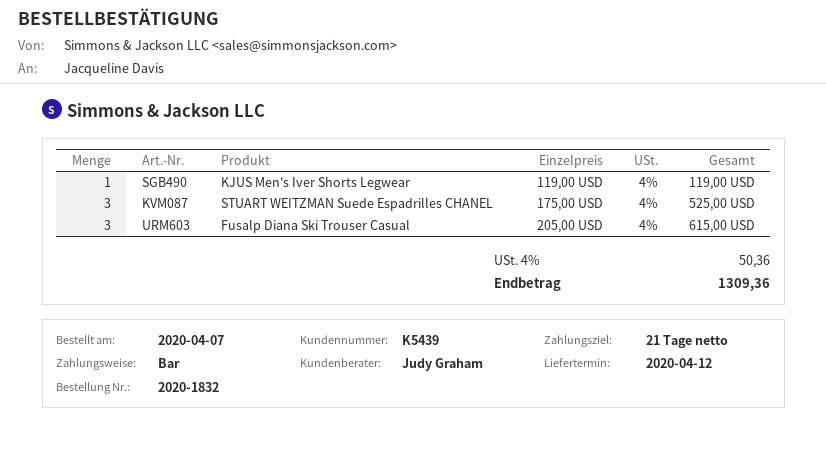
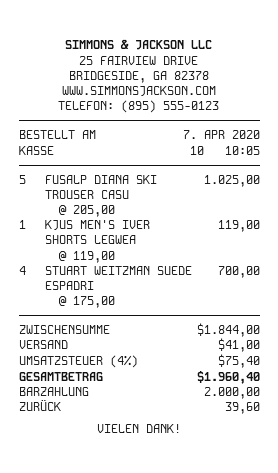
STUART WEITZMAN Suede Espadrilles CHANEL: 3 x 175.00 = 525.00 -> 4 x 175.00 = 700.00
Fusalp Diana Ski Trouser Casual: 3 x 205.00 = 615.00 -> 5 x 205.00 = 1025.00
shipping: none -> 41.00
tax: 4% = 50.36 -> 4% = 75.40
total: 1309.36 -> 1960.40

